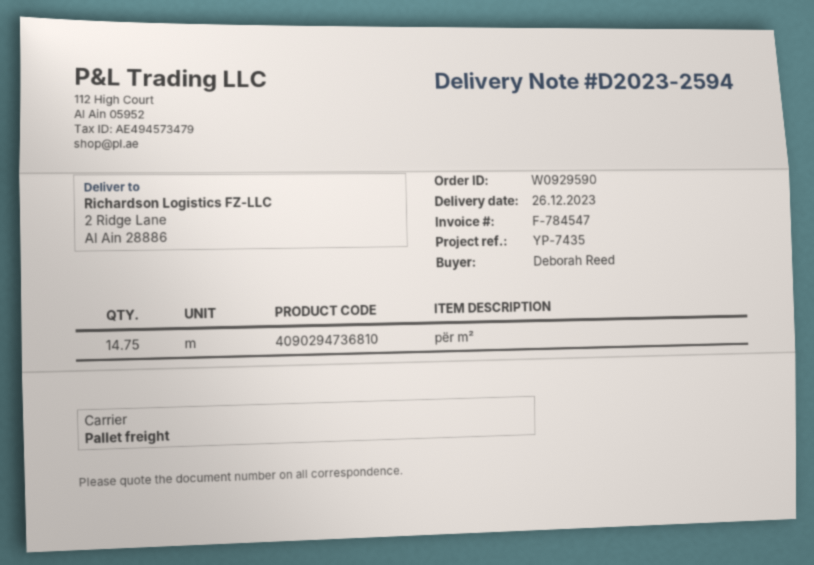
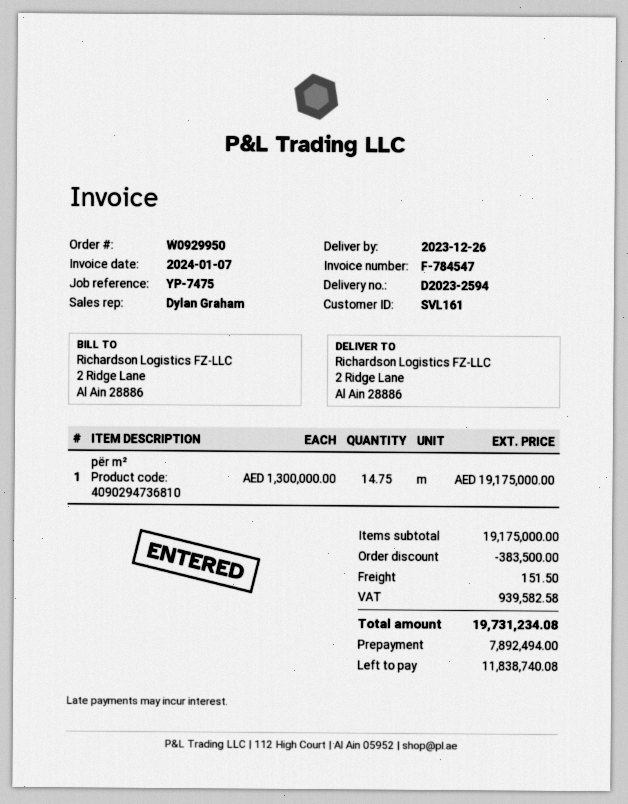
order number: W0929590 -> W0929950
reference: YP-7435 -> YP-7475

